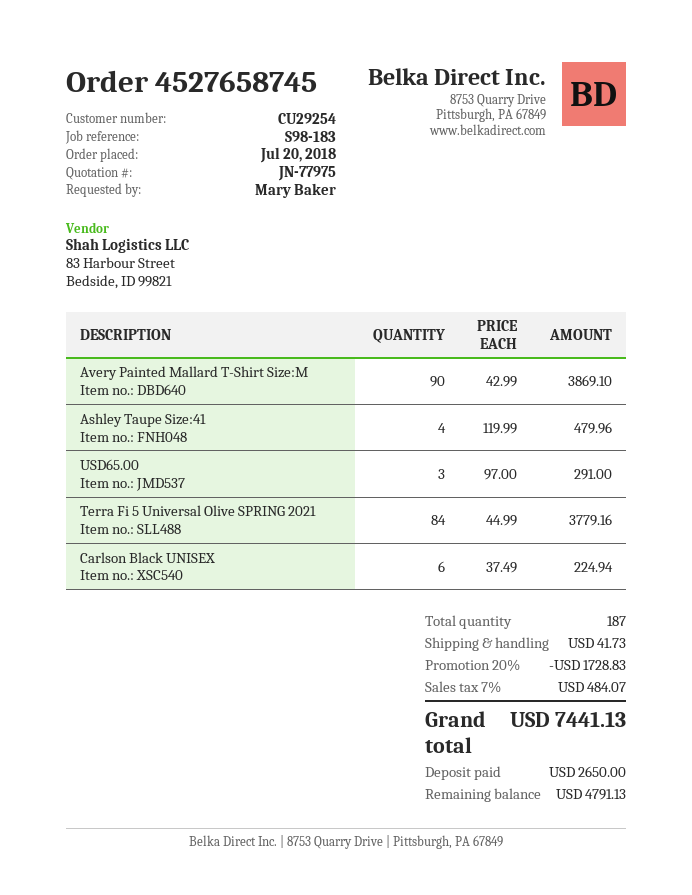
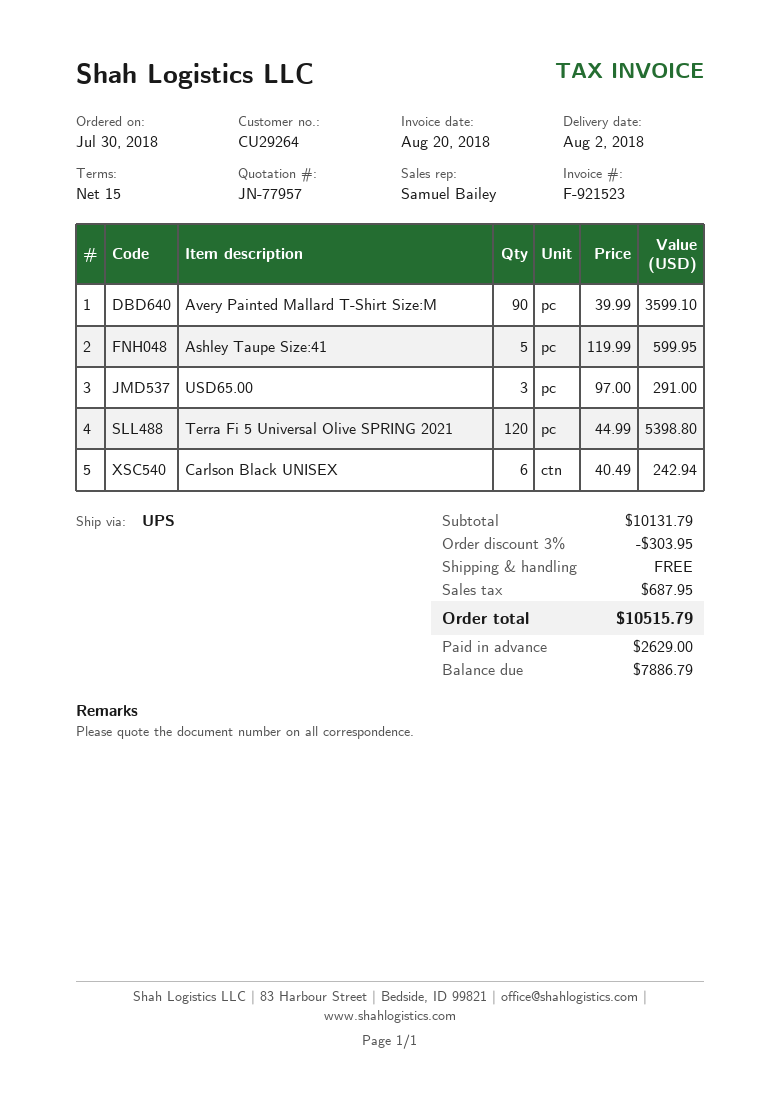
quote number: JN-77975 -> JN-77957
order date: 2018-07-20 -> 2018-07-30
customer number: CU29254 -> CU29264
Avery Painted Mallard T-Shirt Size:M: 90 x 42.99 = 3869.10 -> 90 x 39.99 = 3599.10
Ashley Taupe Size:41: 4 x 119.99 = 479.96 -> 5 x 119.99 = 599.95
Terra Fi 5 Universal Olive SPRING 2021: 84 x 44.99 = 3779.16 -> 120 x 44.99 = 5398.80
Carlson Black UNISEX: 6 x 37.49 = 224.94 -> 6 x 40.49 = 242.94
discount: 20% = 1728.83 -> 3% = 303.95
shipping: 41.73 -> 0.00
tax: 484.07 -> 687.95
total: 7441.13 -> 10515.79
deposit: 2650.00 -> 2629.00
balance: 4791.13 -> 7886.79

